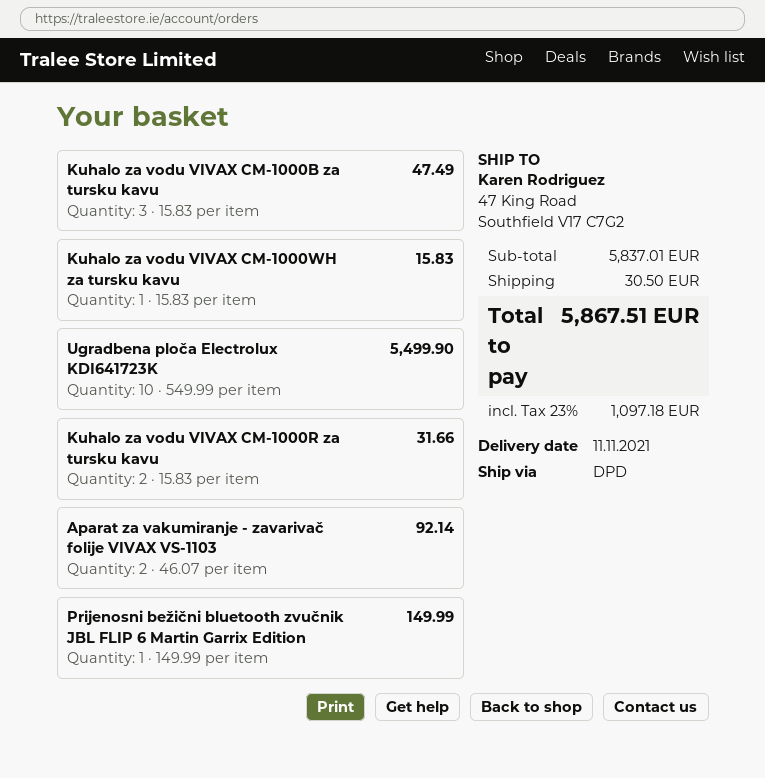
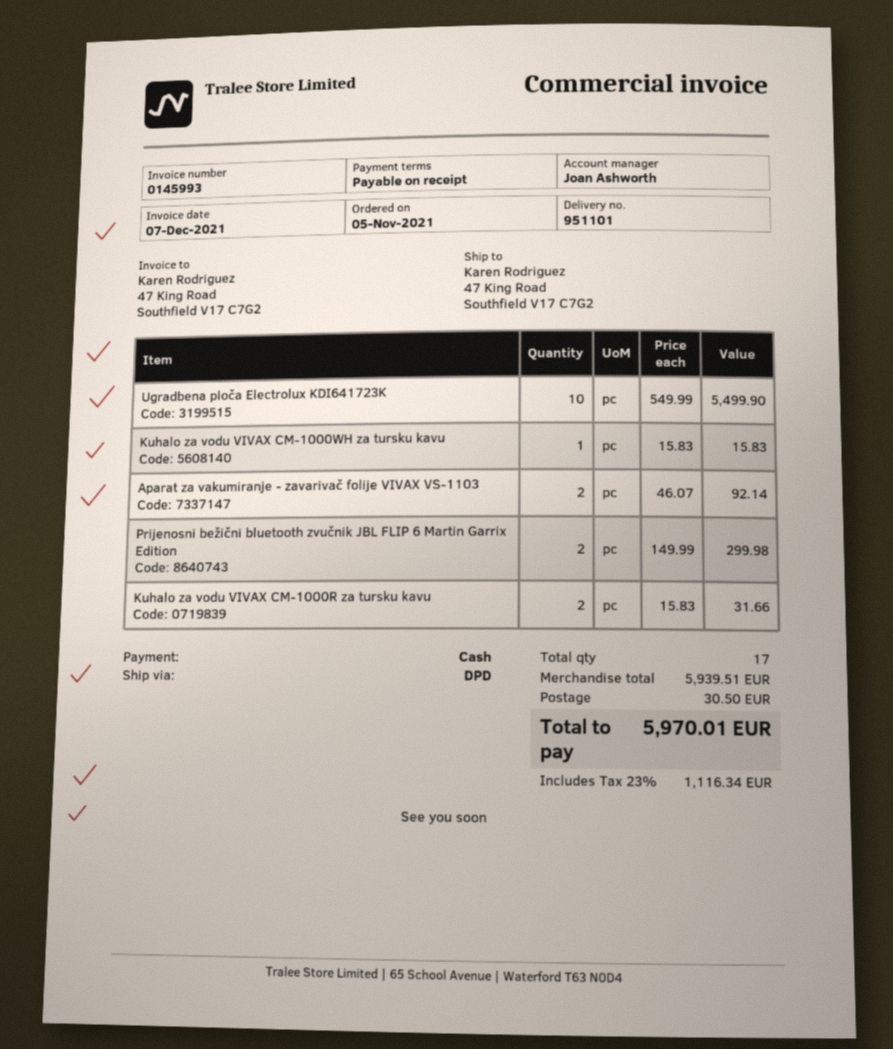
Kuhalo za vodu VIVAX CM-1000B za tursku kavu: 3 x 15.83 = 47.49 -> none
Prijenosni bežični bluetooth zvučnik JBL FLIP 6 Martin Garrix Edition: 1 x 149.99 = 149.99 -> 2 x 149.99 = 299.98
subtotal: 5837.01 -> 5939.51
tax: 23% = 1097.18 -> 23% = 1116.34
total: 5867.51 -> 5970.01

